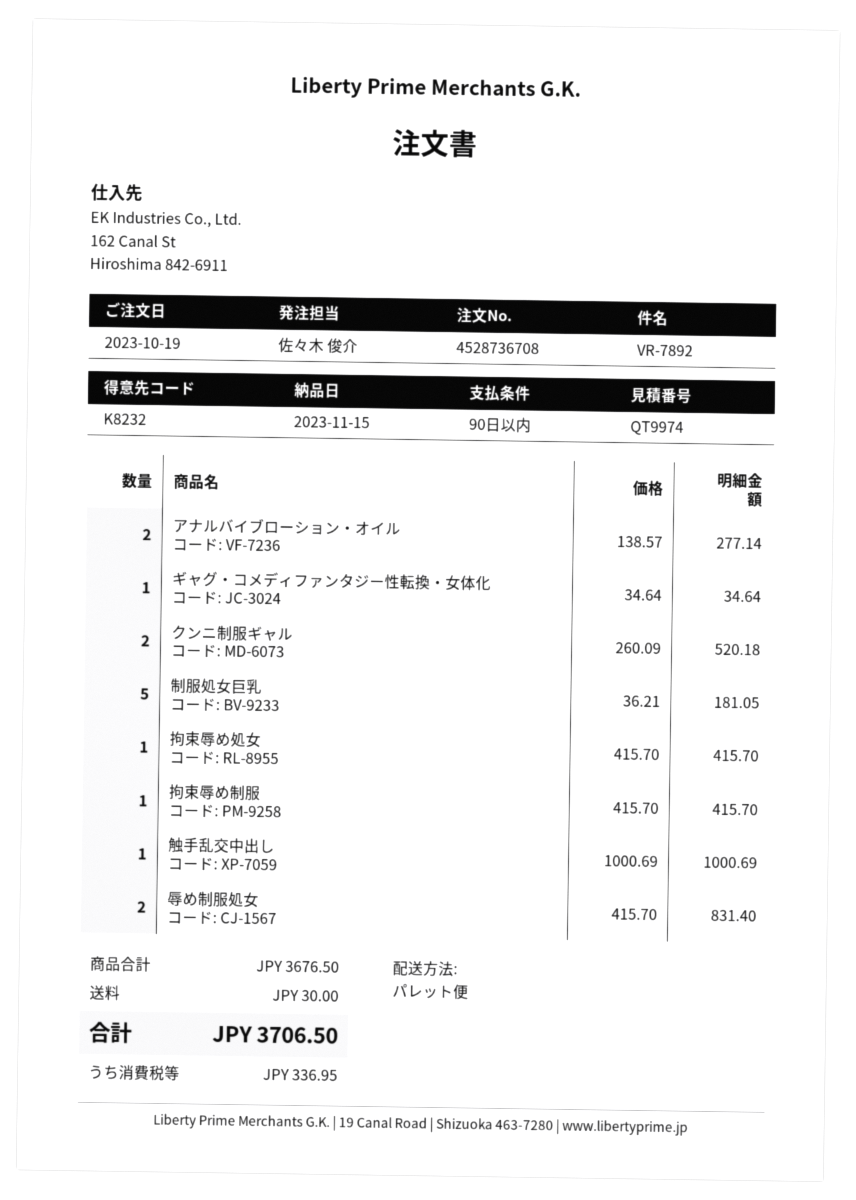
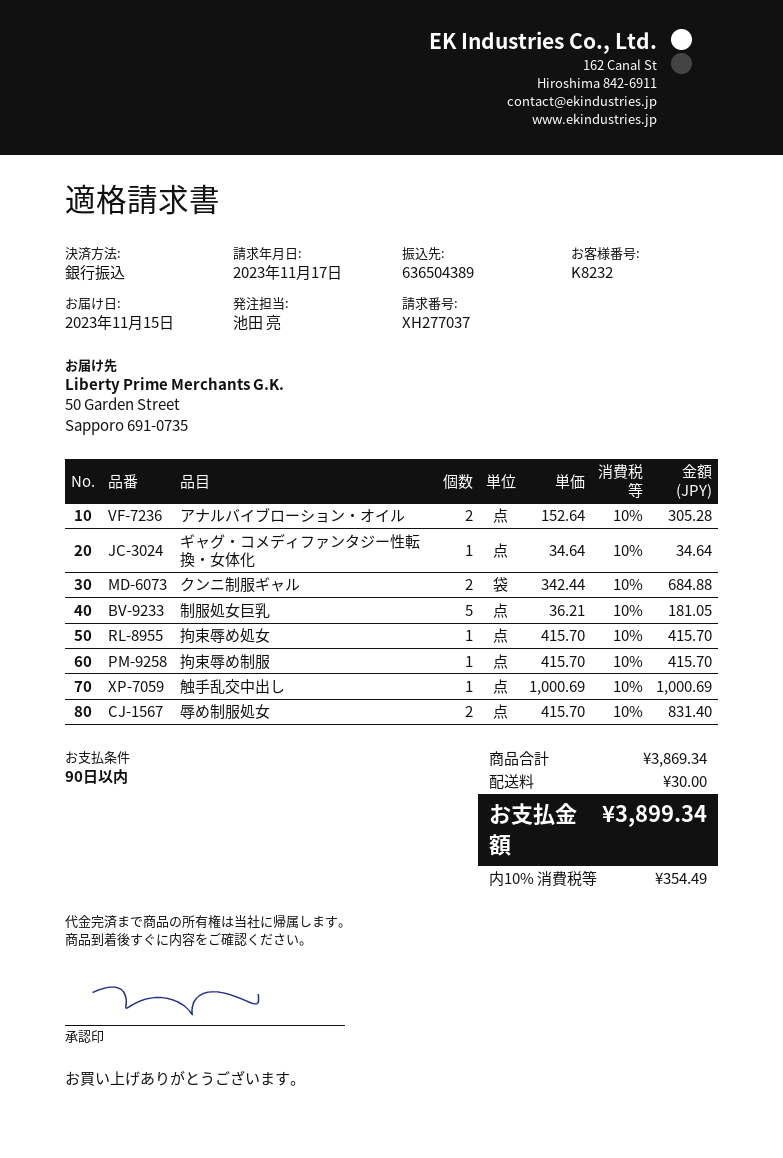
ordered by: 佐々木 俊介 -> 池田 亮
アナルバイブローション・オイル: 2 x 138.57 = 277.14 -> 2 x 152.64 = 305.28
クンニ制服ギャル: 2 x 260.09 = 520.18 -> 2 x 342.44 = 684.88
subtotal: 3676.50 -> 3869.34
tax: 336.95 -> 354.49
total: 3706.50 -> 3899.34

